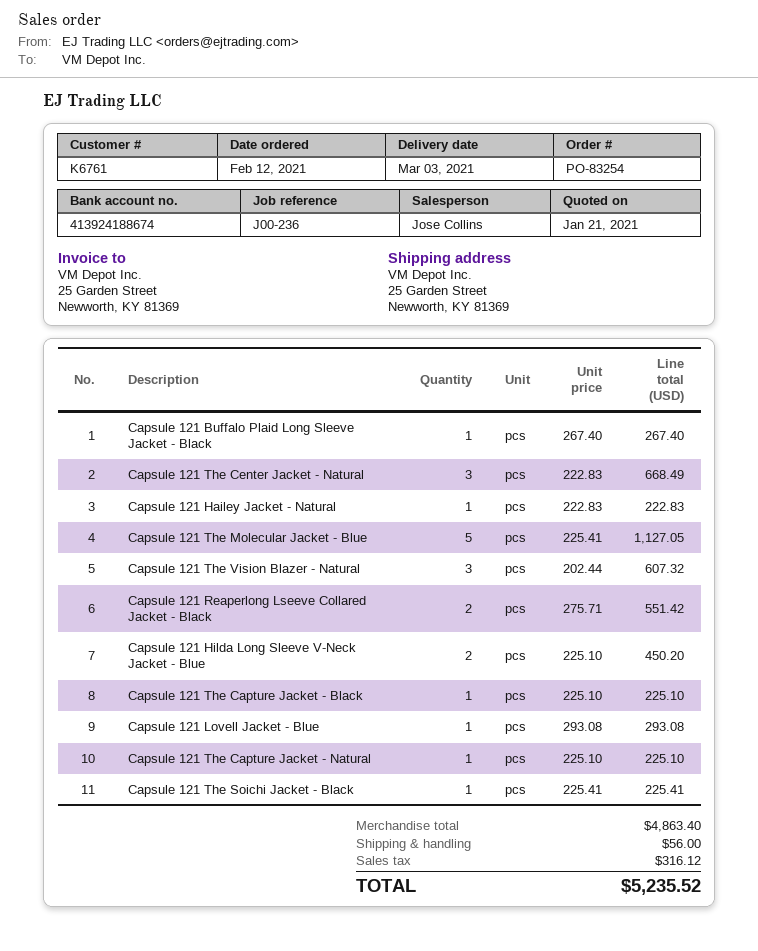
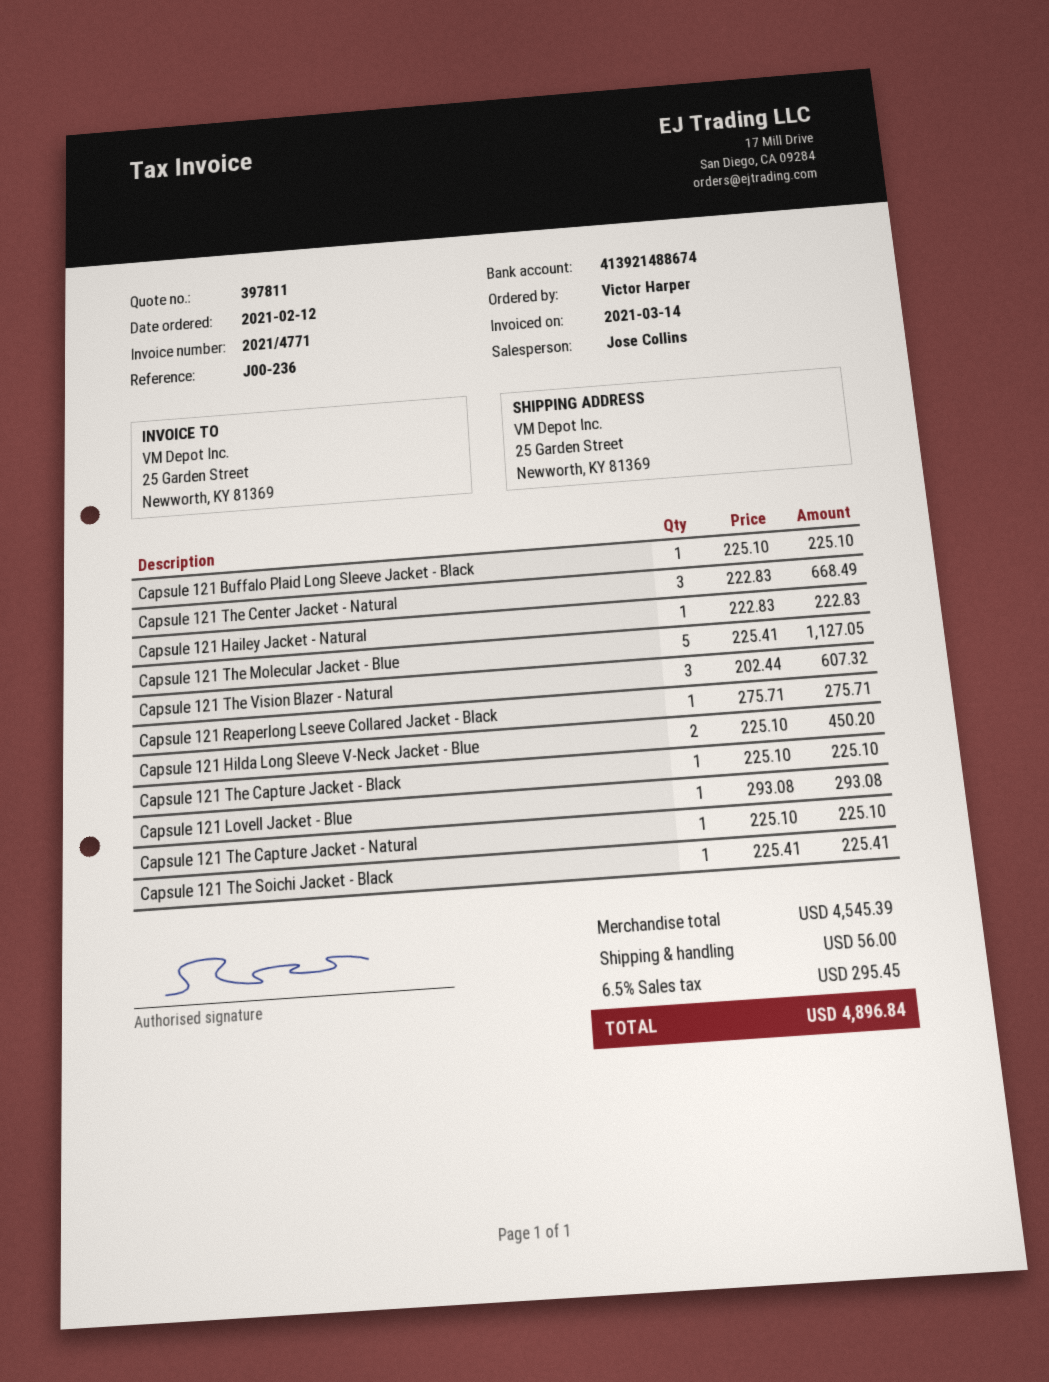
bank account: 413924188674 -> 413921488674
Capsule 121 Buffalo Plaid Long Sleeve Jacket - Black: 1 x 267.40 = 267.40 -> 1 x 225.10 = 225.10
Capsule 121 Reaperlong Lseeve Collared Jacket - Black: 2 x 275.71 = 551.42 -> 1 x 275.71 = 275.71
subtotal: 4863.40 -> 4545.39
tax: 316.12 -> 295.45
total: 5235.52 -> 4896.84

